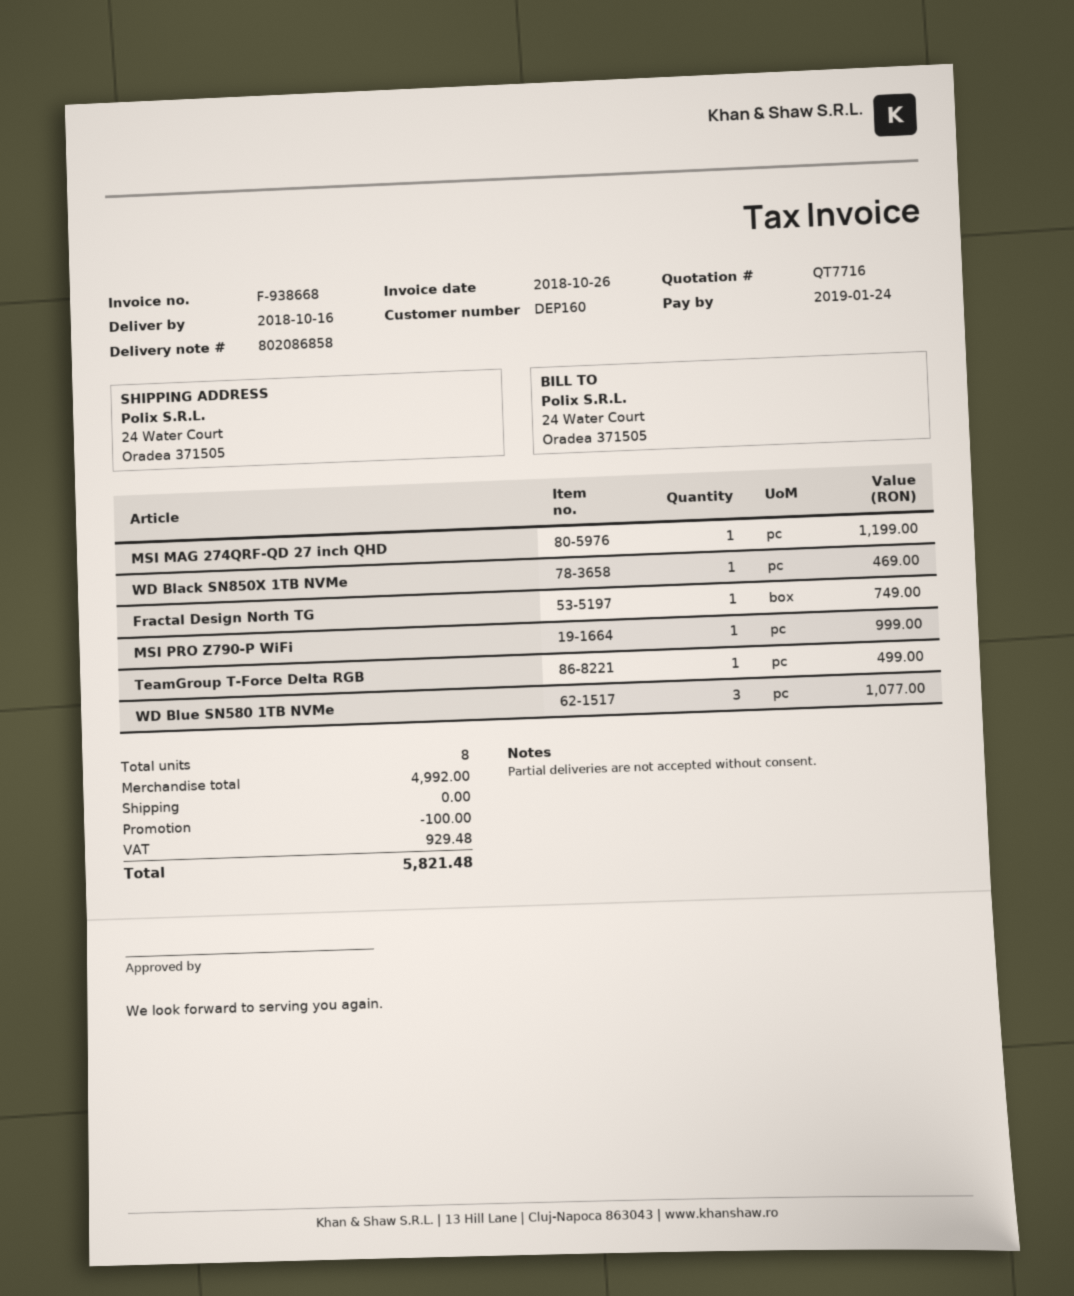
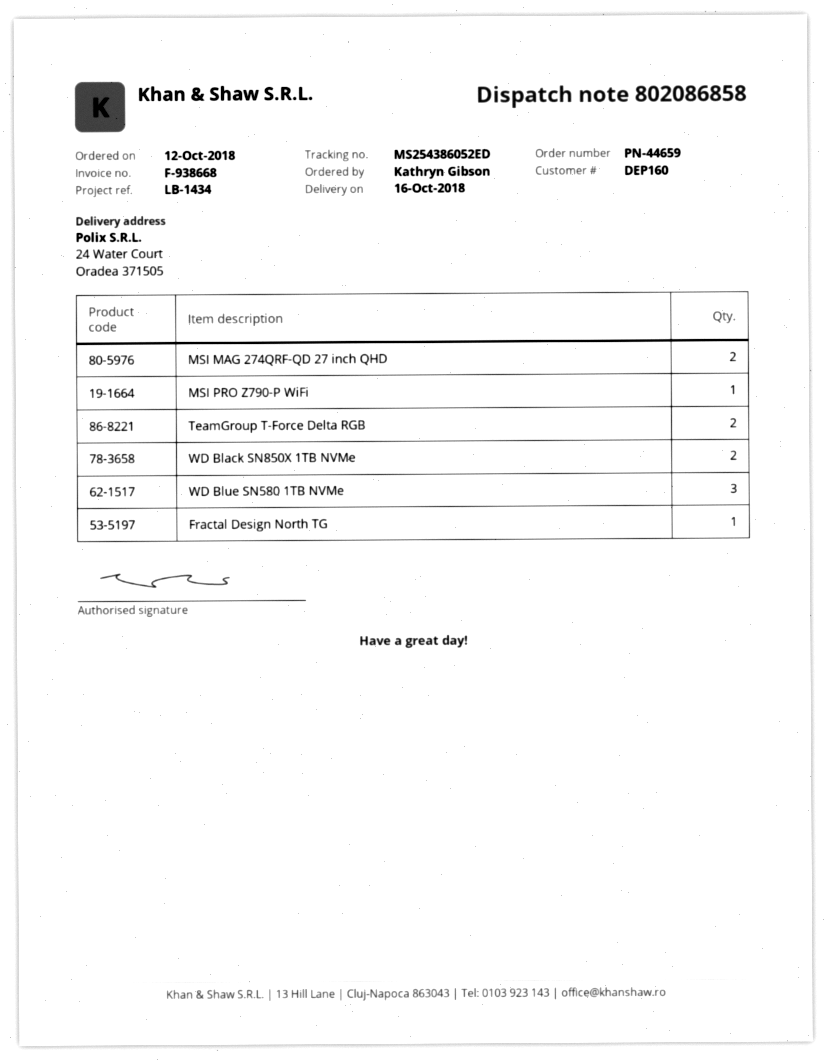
MSI MAG 274QRF-QD 27 inch QHD: 1 -> 2
WD Black SN850X 1TB NVMe: 1 -> 2
TeamGroup T-Force Delta RGB: 1 -> 2

